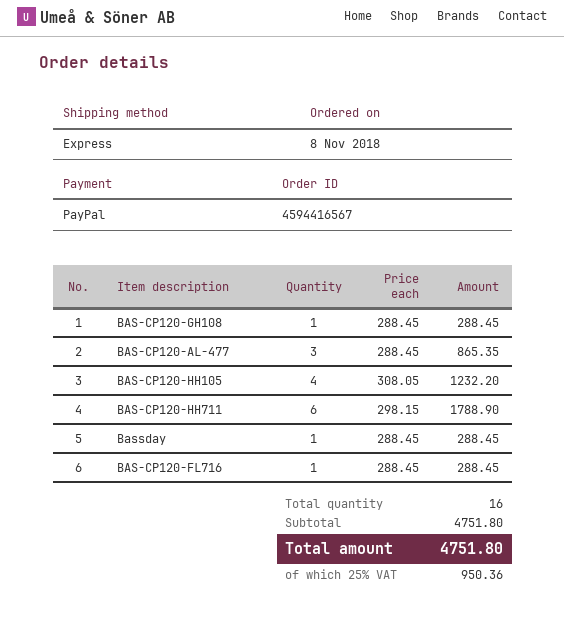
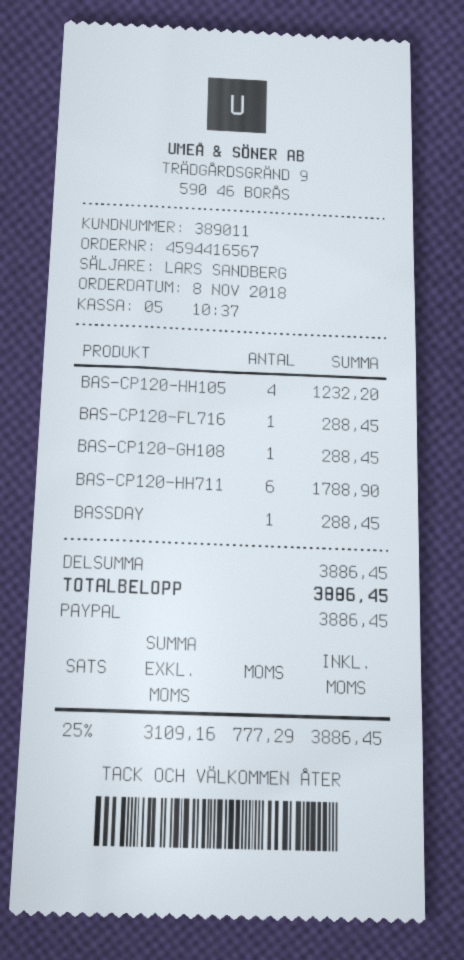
BAS-CP120-AL-477: 3 for 865.35 -> none
subtotal: 4751.80 -> 3886.45
tax: 25% = 950.36 -> 25% = 777.29
total: 4751.80 -> 3886.45

